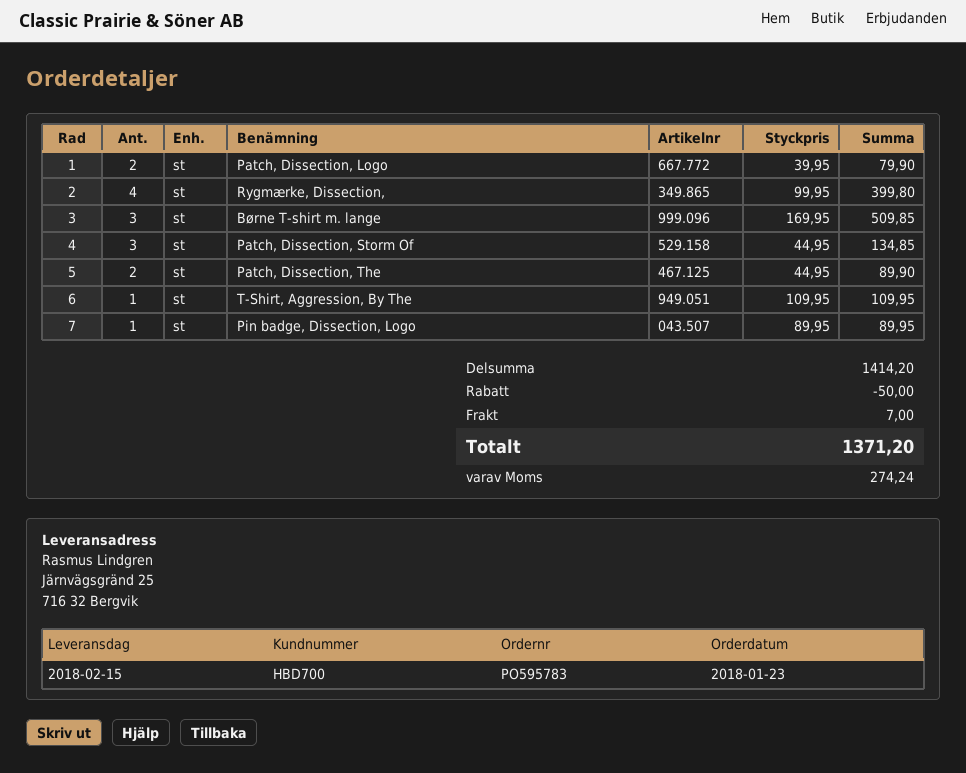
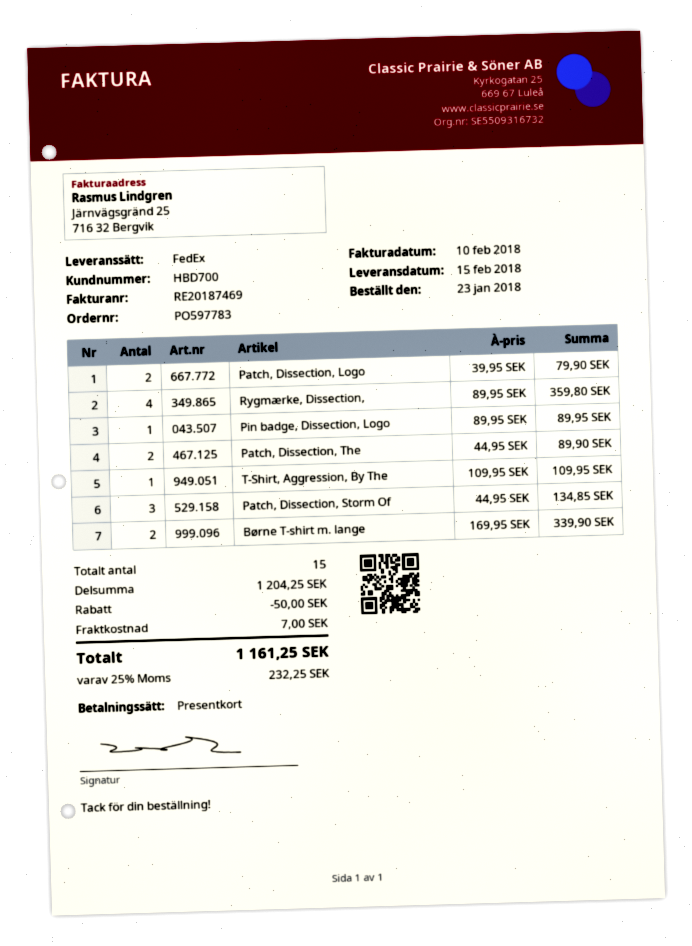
order number: PO595783 -> PO597783
Rygmærke, Dissection,: 4 x 99.95 = 399.80 -> 4 x 89.95 = 359.80
Børne T-shirt m. lange: 3 x 169.95 = 509.85 -> 2 x 169.95 = 339.90
subtotal: 1414.20 -> 1204.25
tax: 274.24 -> 232.25
total: 1371.20 -> 1161.25

